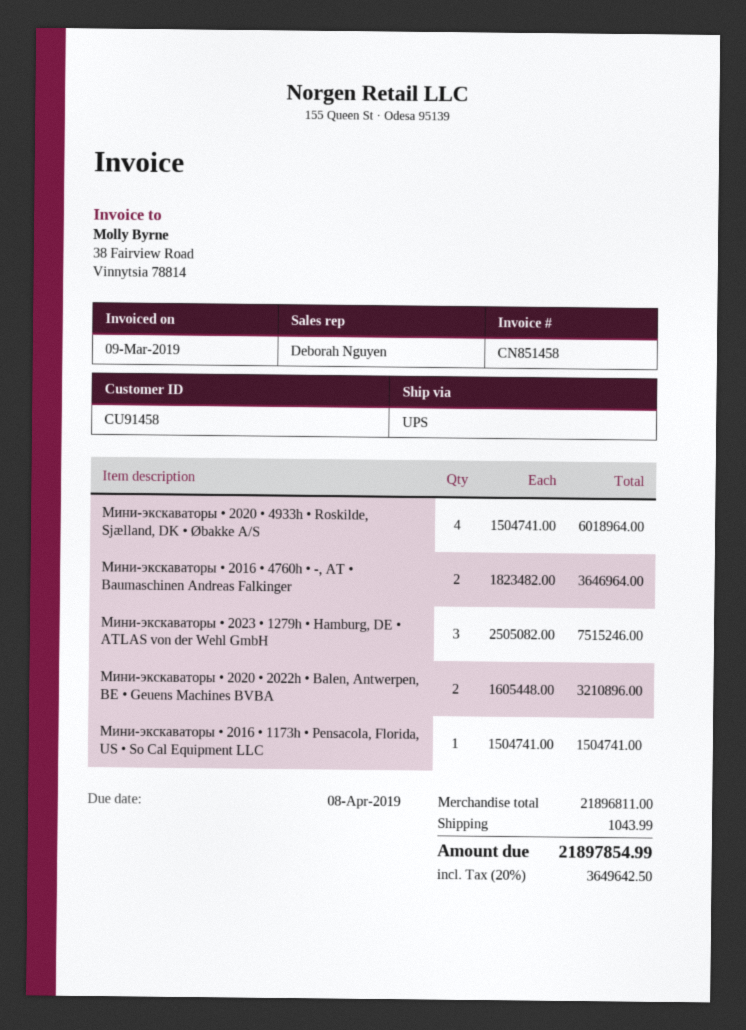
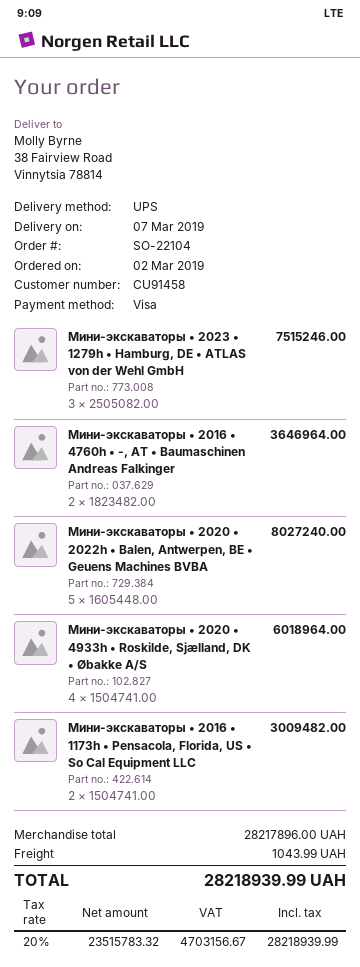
Мини-экскаваторы • 2020 • 2022h • Balen, Antwerpen, BE • Geuens Machines BVBA: 2 x 1605448.00 = 3210896.00 -> 5 x 1605448.00 = 8027240.00
Мини-экскаваторы • 2016 • 1173h • Pensacola, Florida, US • So Cal Equipment LLC: 1 x 1504741.00 = 1504741.00 -> 2 x 1504741.00 = 3009482.00
subtotal: 21896811.00 -> 28217896.00
tax: 20% = 3649642.50 -> 20% = 4703156.67
total: 21897854.99 -> 28218939.99

